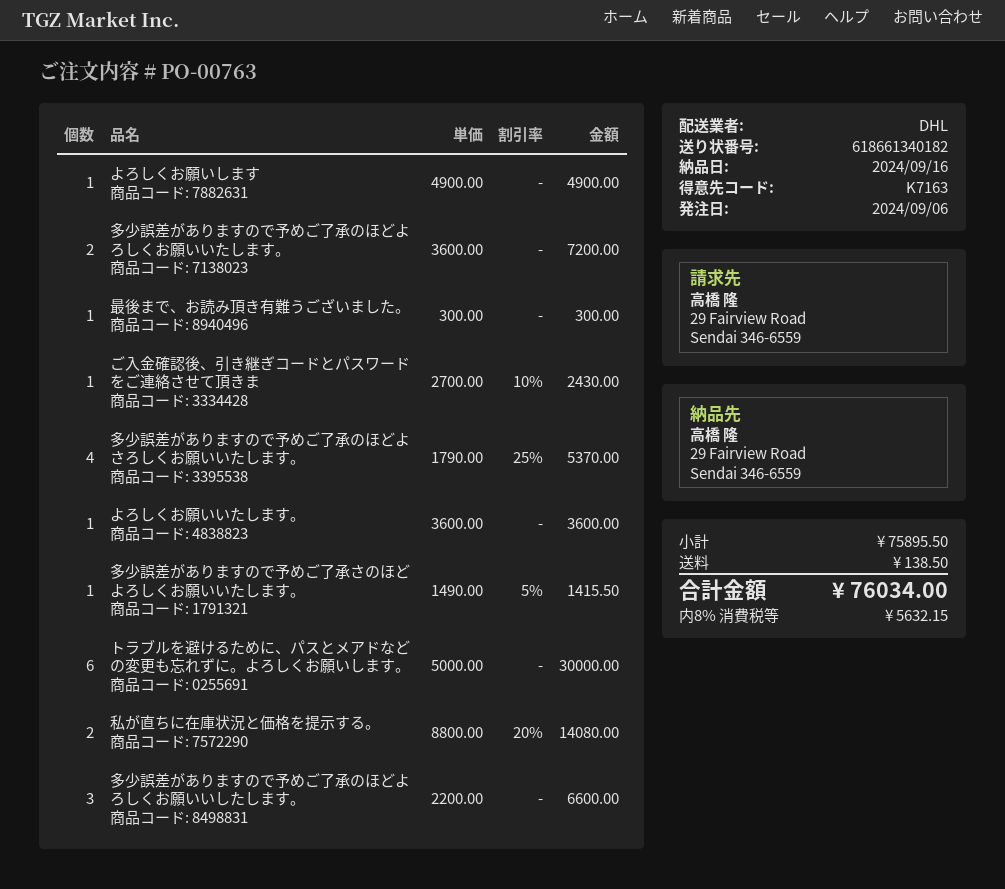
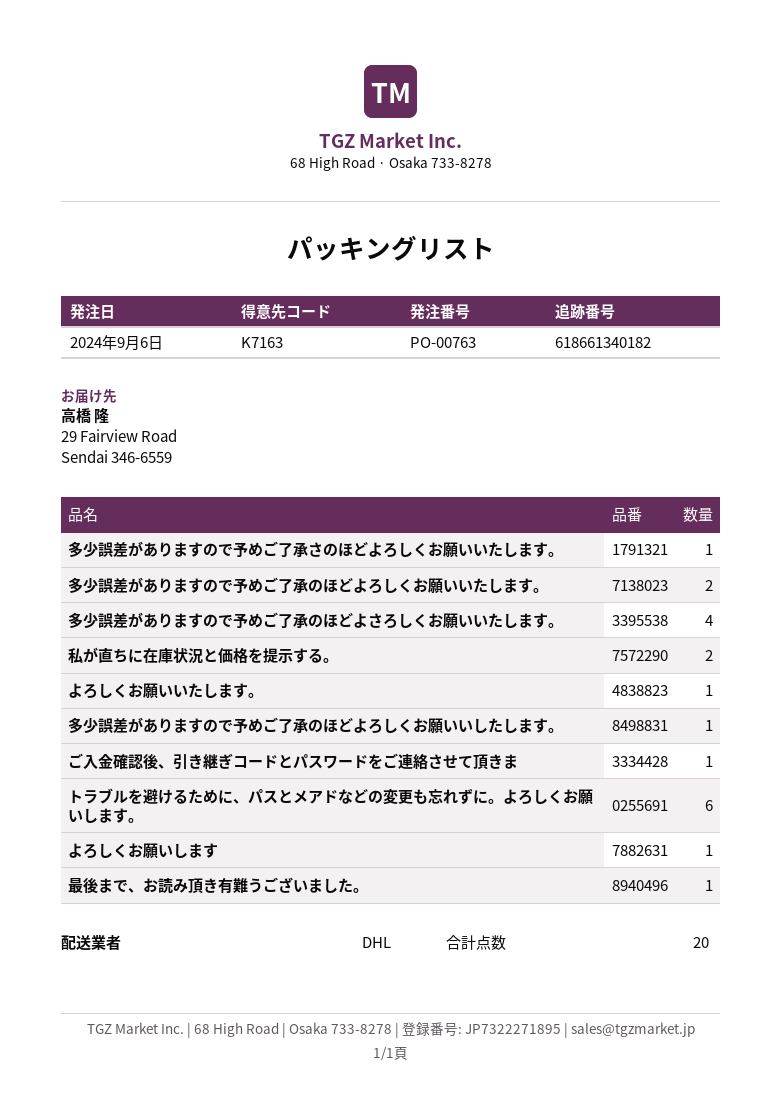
多少誤差がありますので予めご了承のほどよろしくお願いいしたします。: 3 -> 1

